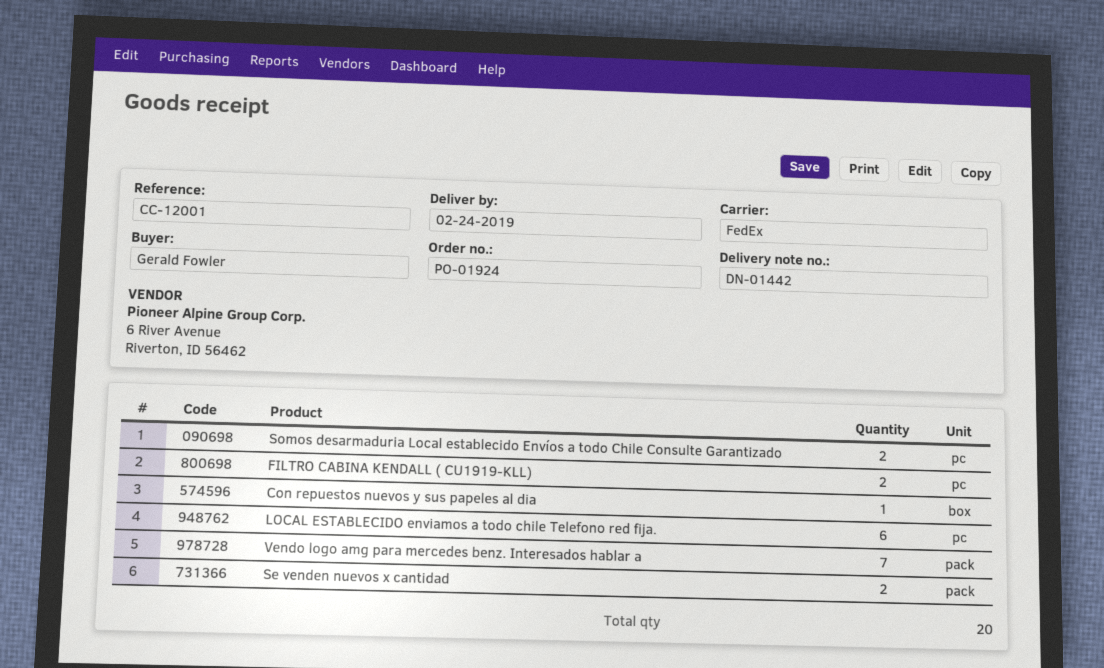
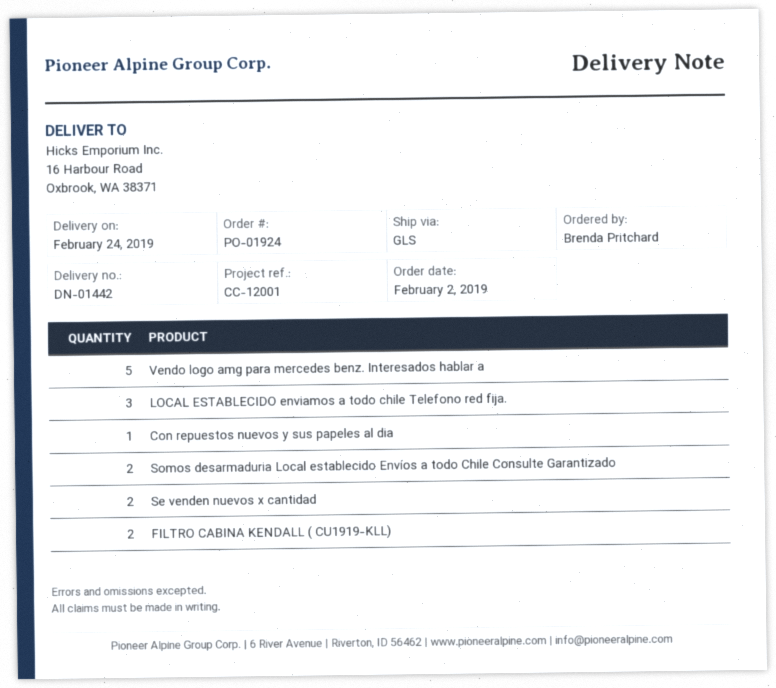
ordered by: Gerald Fowler -> Brenda Pritchard
shipping method: FedEx -> GLS
LOCAL ESTABLECIDO enviamos a todo chile Telefono red fija.: 6 -> 3
Vendo logo amg para mercedes benz. Interesados hablar a: 7 -> 5

